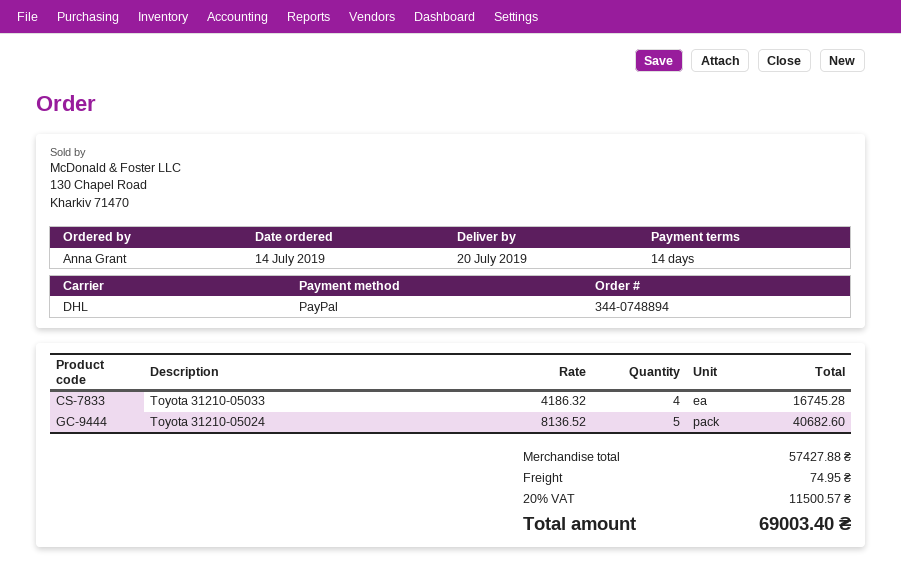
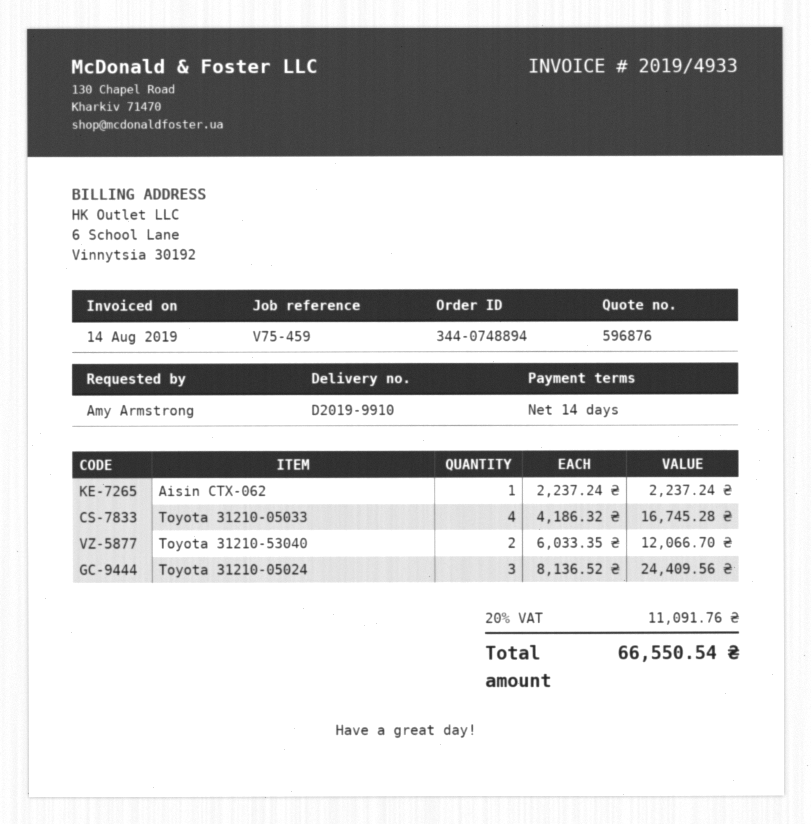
ordered by: Anna Grant -> Amy Armstrong
Toyota 31210-05024: 5 x 8136.52 = 40682.60 -> 3 x 8136.52 = 24409.56
Aisin CTX-062: none -> 1 x 2237.24 = 2237.24
Toyota 31210-53040: none -> 2 x 6033.35 = 12066.70
shipping: 74.95 -> none
tax: 20% = 11500.57 -> 20% = 11091.76
total: 69003.40 -> 66550.54

